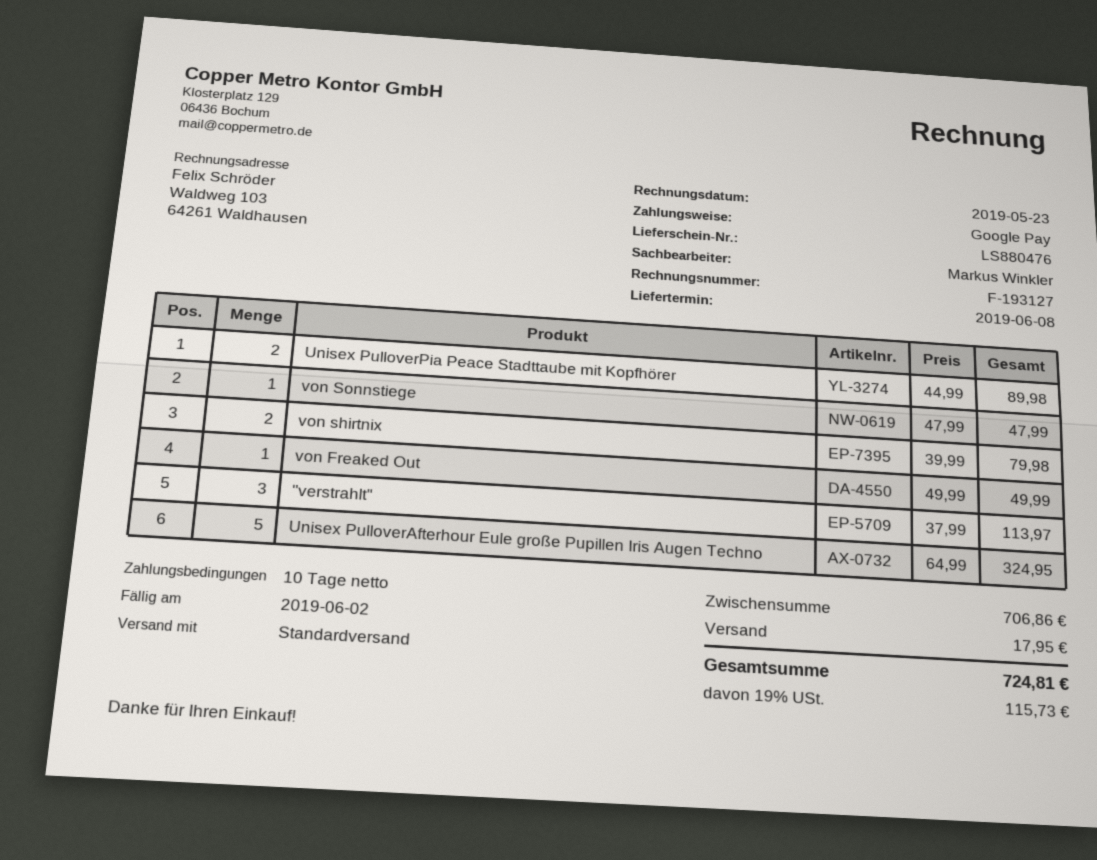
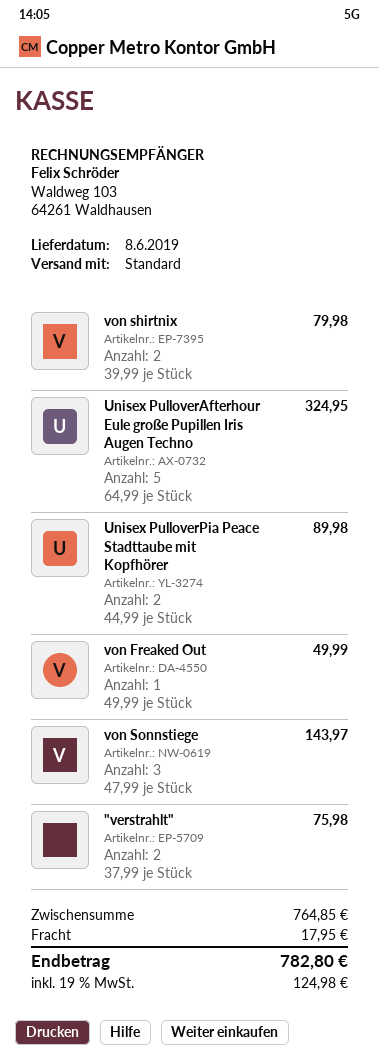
von Sonnstiege: 1 x 47.99 = 47.99 -> 3 x 47.99 = 143.97
"verstrahlt": 3 x 37.99 = 113.97 -> 2 x 37.99 = 75.98
subtotal: 706.86 -> 764.85
tax: 19% = 115.73 -> 19% = 124.98
total: 724.81 -> 782.80

